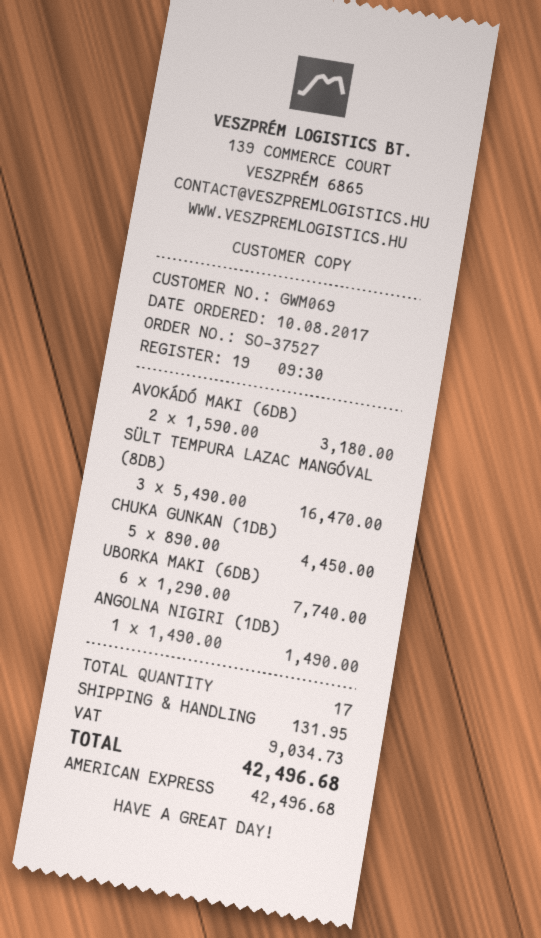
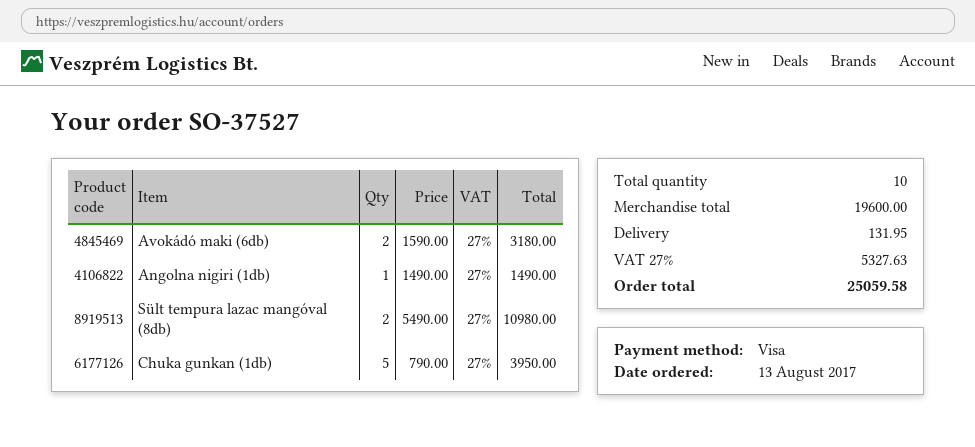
order date: 2017-08-10 -> 2017-08-13
payment method: American Express -> Visa
SÜLT TEMPURA LAZAC MANGÓVAL (8DB): 3 x 5490.00 = 16470.00 -> 2 x 5490.00 = 10980.00
CHUKA GUNKAN (1DB): 5 x 890.00 = 4450.00 -> 5 x 790.00 = 3950.00
UBORKA MAKI (6DB): 6 x 1290.00 = 7740.00 -> none
total quantity: 17 -> 10
tax: 9034.73 -> 5327.63
total: 42496.68 -> 25059.58

